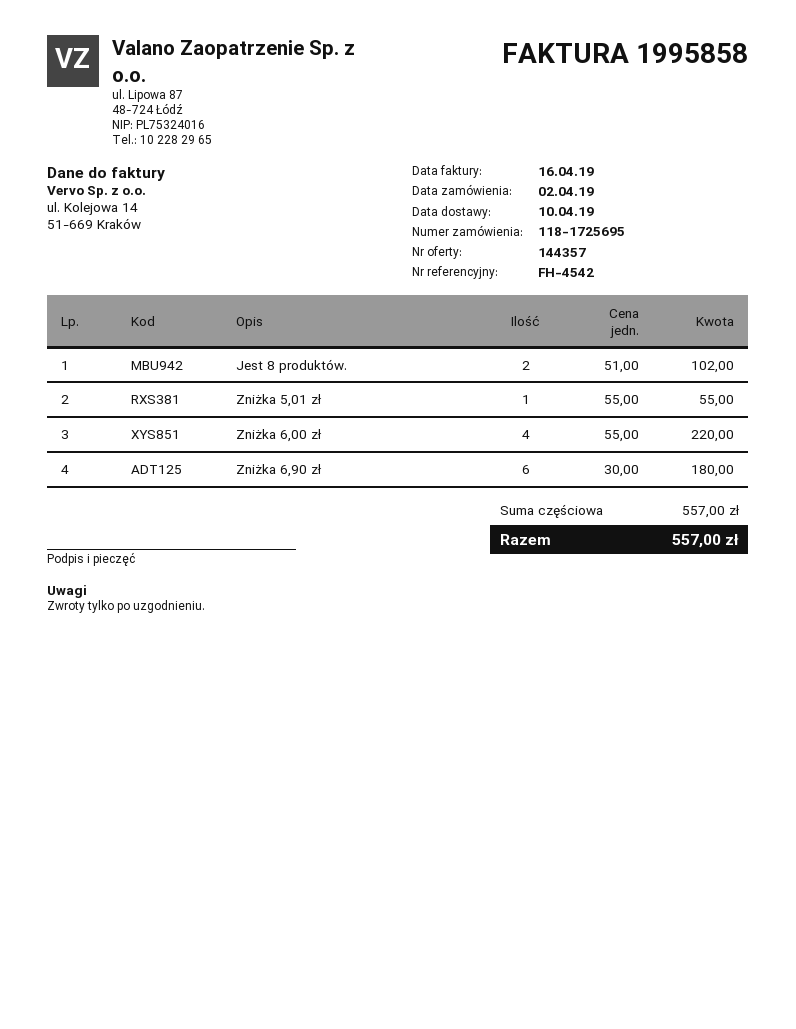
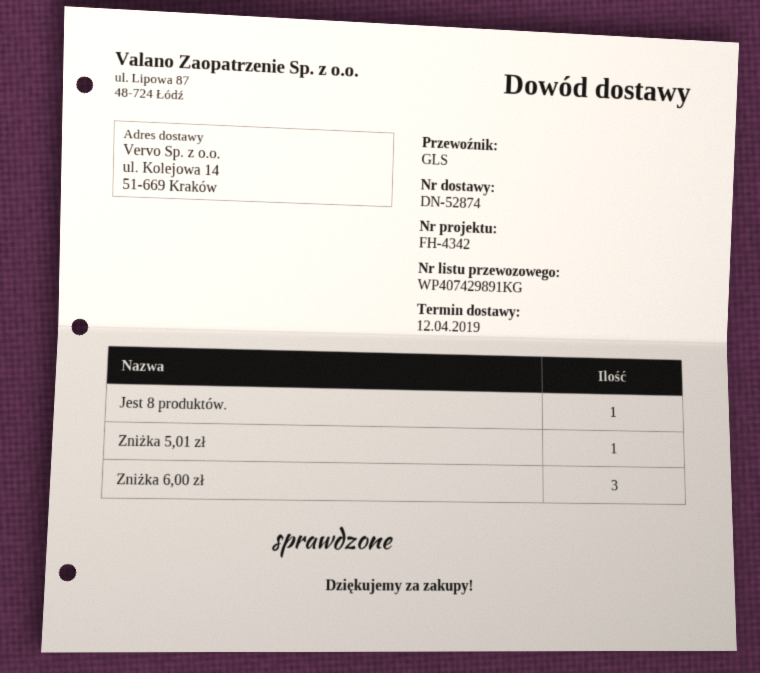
delivery date: 2019-04-10 -> 2019-04-12
reference: FH-4542 -> FH-4342
Jest 8 produktów.: 2 -> 1
Zniżka 6,00 zł: 4 -> 3
Zniżka 6,90 zł: 6 -> none

